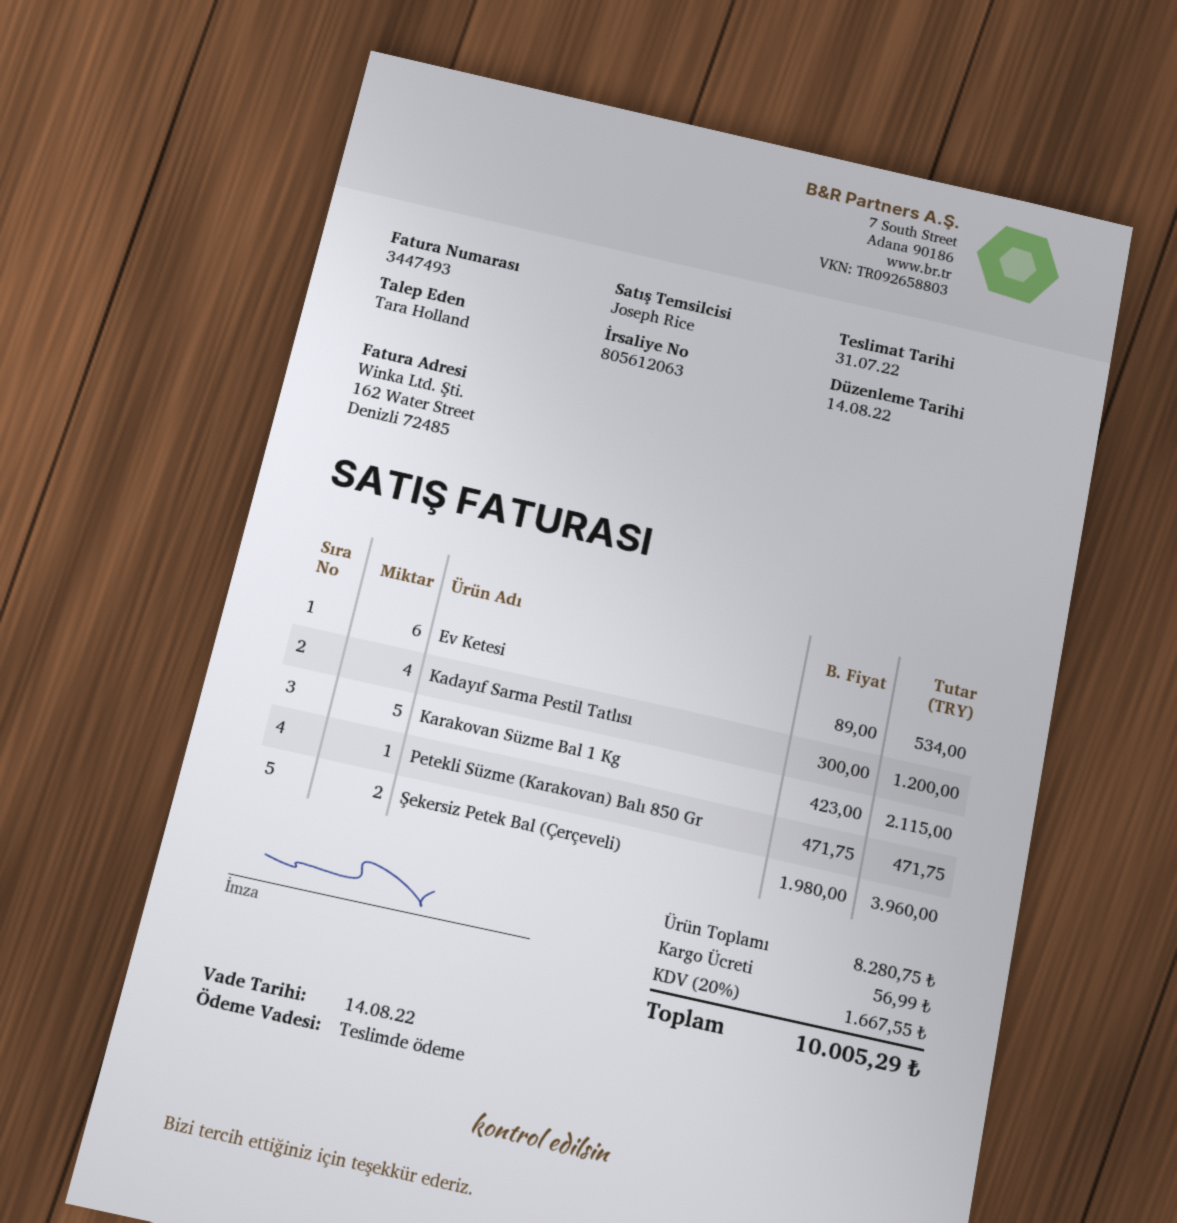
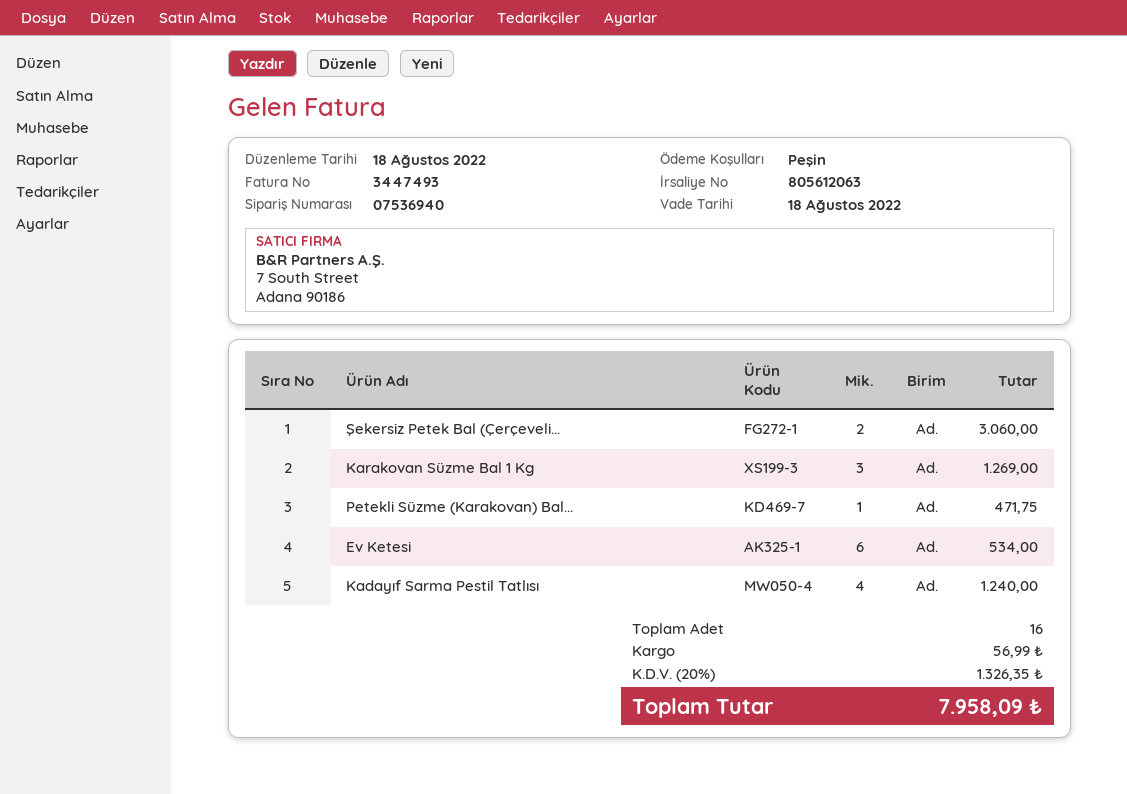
invoice date: 2022-08-14 -> 2022-08-18
due date: 2022-08-14 -> 2022-08-18
Kadayıf Sarma Pestil Tatlısı: 4 for 1200.00 -> 4 for 1240.00
Karakovan Süzme Bal 1 Kg: 5 for 2115.00 -> 3 for 1269.00
Şekersiz Petek Bal (Çerçeveli): 2 for 3960.00 -> 2 for 3060.00
tax: 20% = 1667.55 -> 20% = 1326.35
total: 10005.29 -> 7958.09

